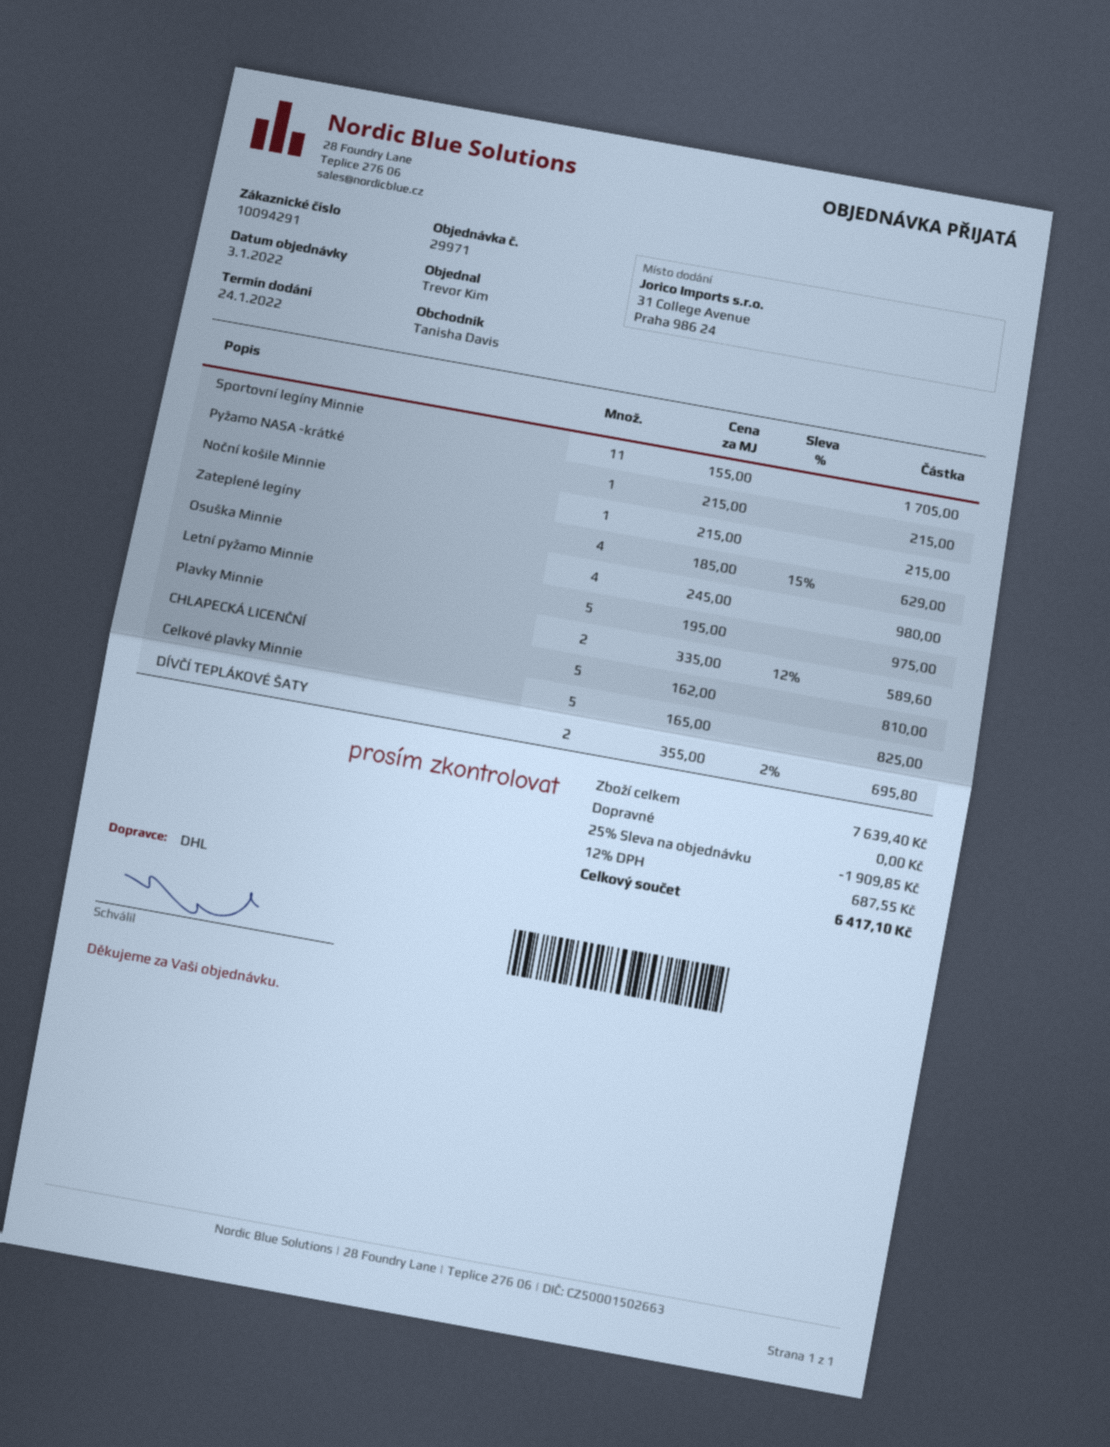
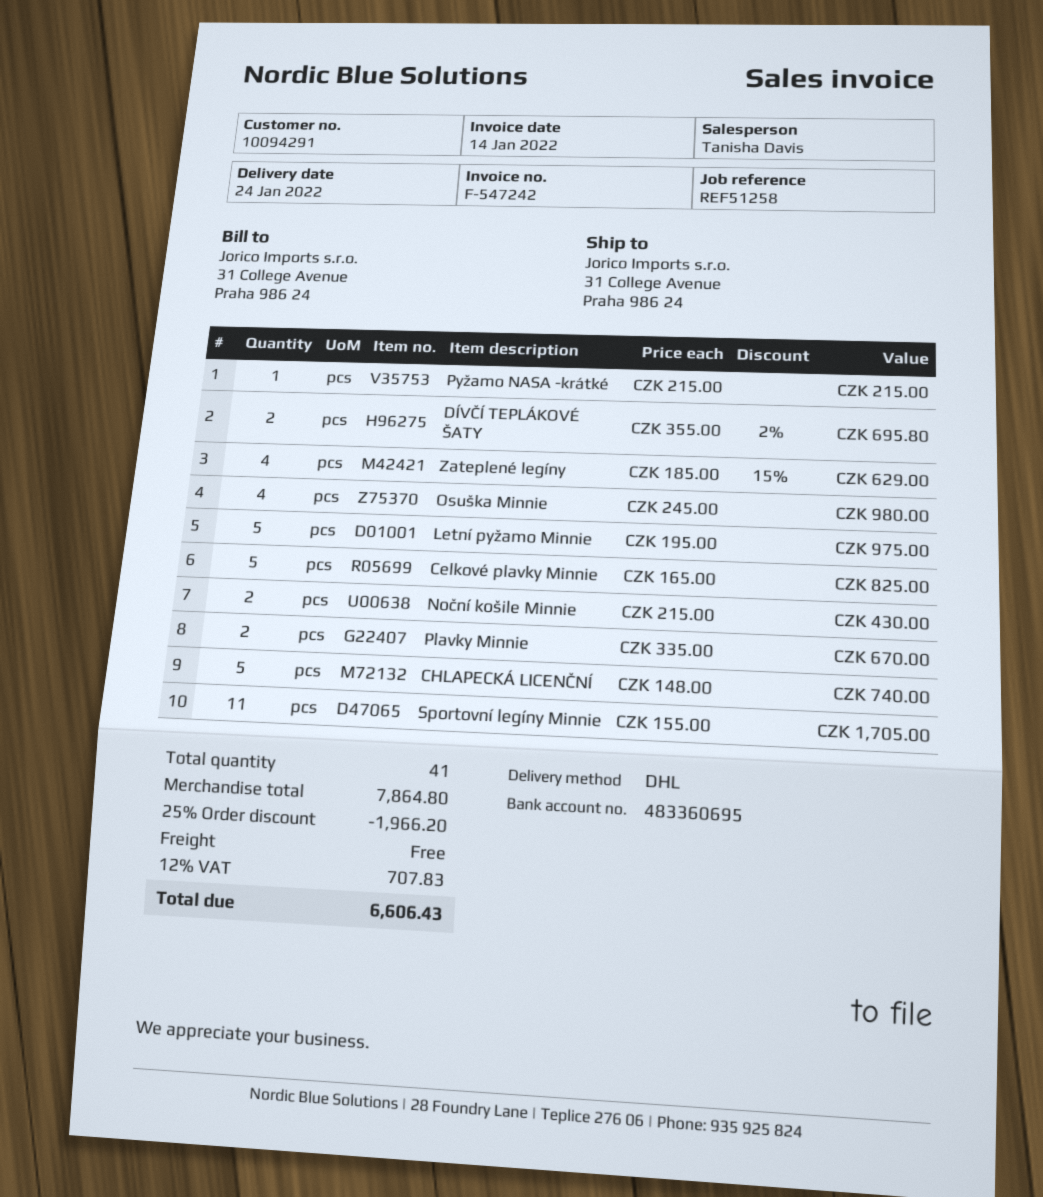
Noční košile Minnie: 1 x 215.00 = 215.00 -> 2 x 215.00 = 430.00
Plavky Minnie: 2 x 335.00 - 12% = 589.60 -> 2 x 335.00 = 670.00
CHLAPECKÁ LICENČNÍ: 5 x 162.00 = 810.00 -> 5 x 148.00 = 740.00
subtotal: 7639.40 -> 7864.80
discount: 25% = 1909.85 -> 25% = 1966.20
tax: 12% = 687.55 -> 12% = 707.83
total: 6417.10 -> 6606.43

